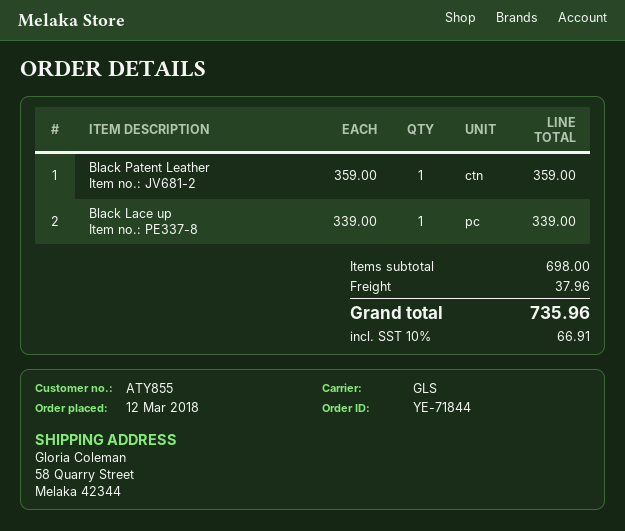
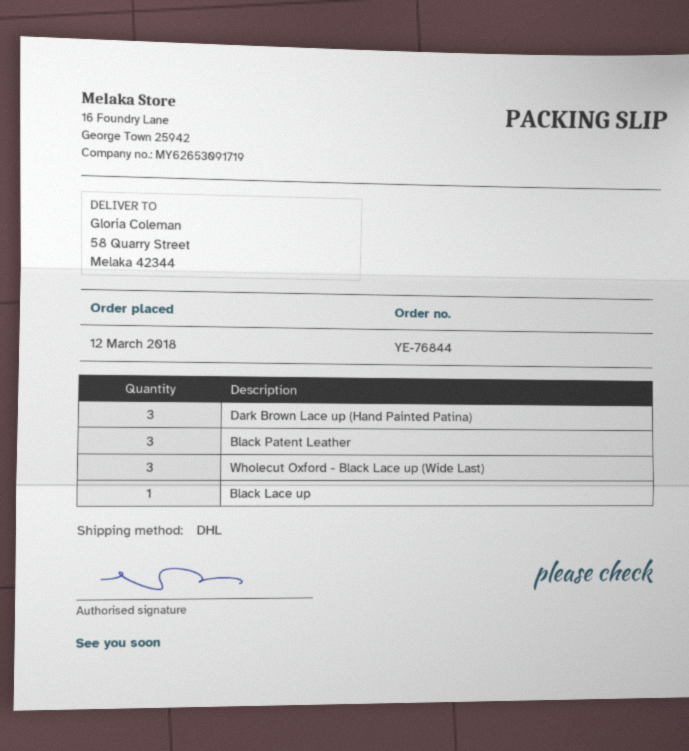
order number: YE-71844 -> YE-76844
shipping method: GLS -> DHL
Black Patent Leather: 1 -> 3
Dark Brown Lace up (Hand Painted Patina): none -> 3
Wholecut Oxford - Black Lace up (Wide Last): none -> 3

